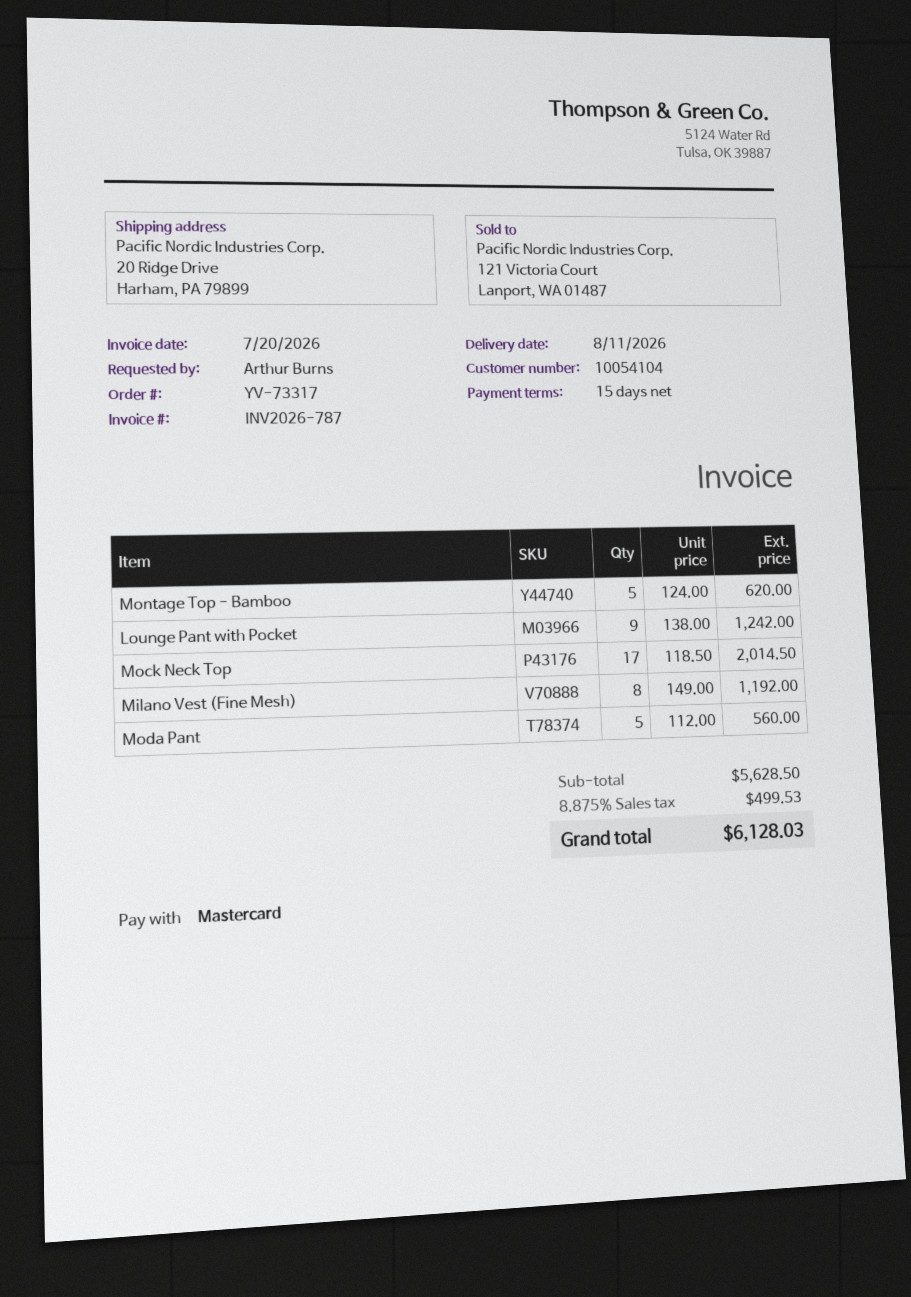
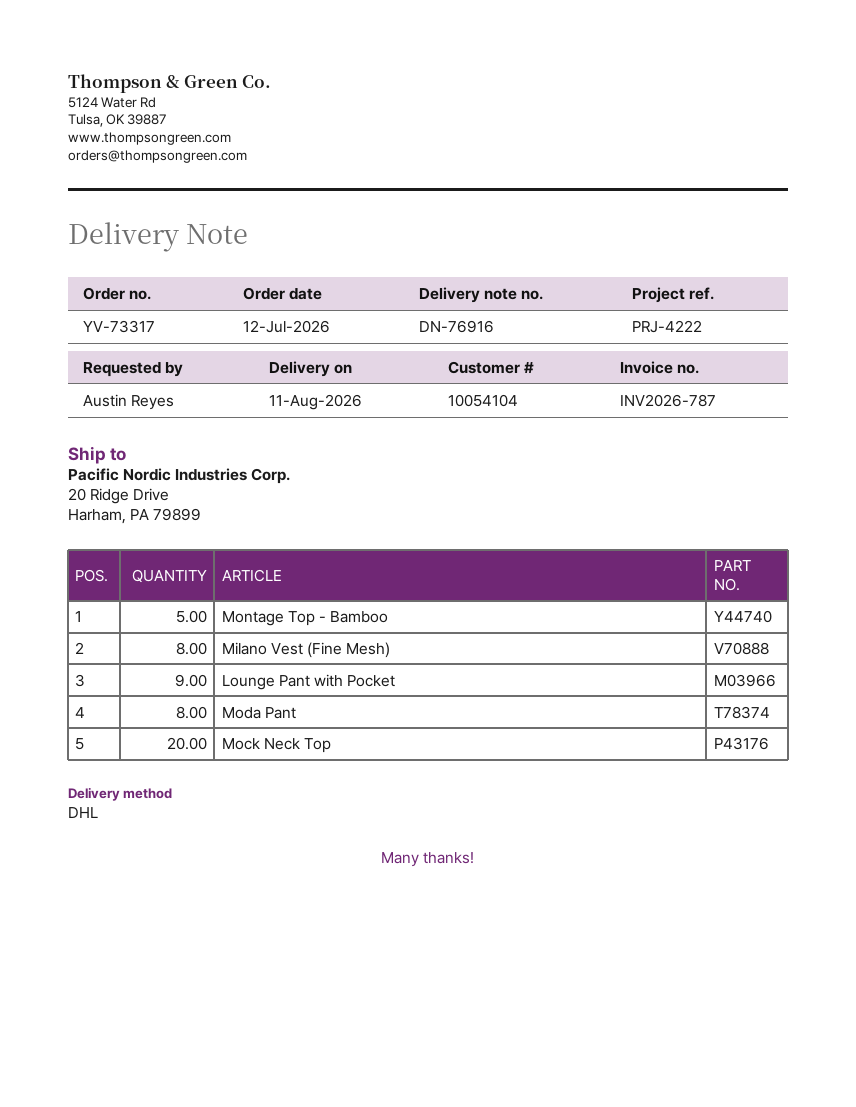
ordered by: Arthur Burns -> Austin Reyes
Mock Neck Top: 17 -> 20
Moda Pant: 5 -> 8

